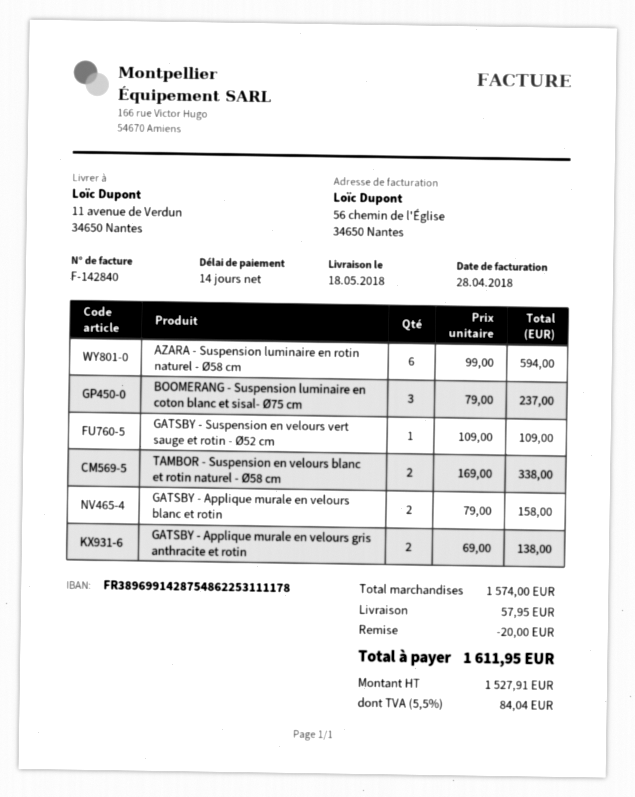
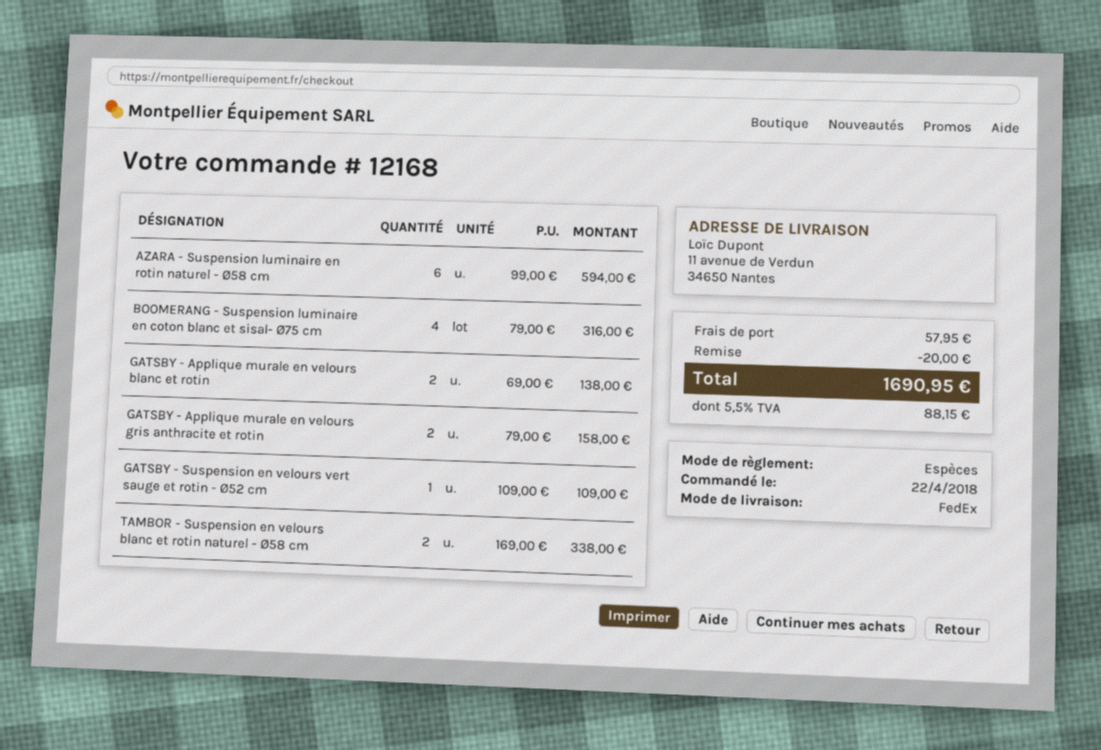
BOOMERANG - Suspension luminaire en coton blanc et sisal- Ø75 cm: 3 x 79.00 = 237.00 -> 4 x 79.00 = 316.00
GATSBY - Applique murale en velours blanc et rotin: 2 x 79.00 = 158.00 -> 2 x 69.00 = 138.00
GATSBY - Applique murale en velours gris anthracite et rotin: 2 x 69.00 = 138.00 -> 2 x 79.00 = 158.00
tax: 5.5% = 84.04 -> 5.5% = 88.15
total: 1611.95 -> 1690.95

